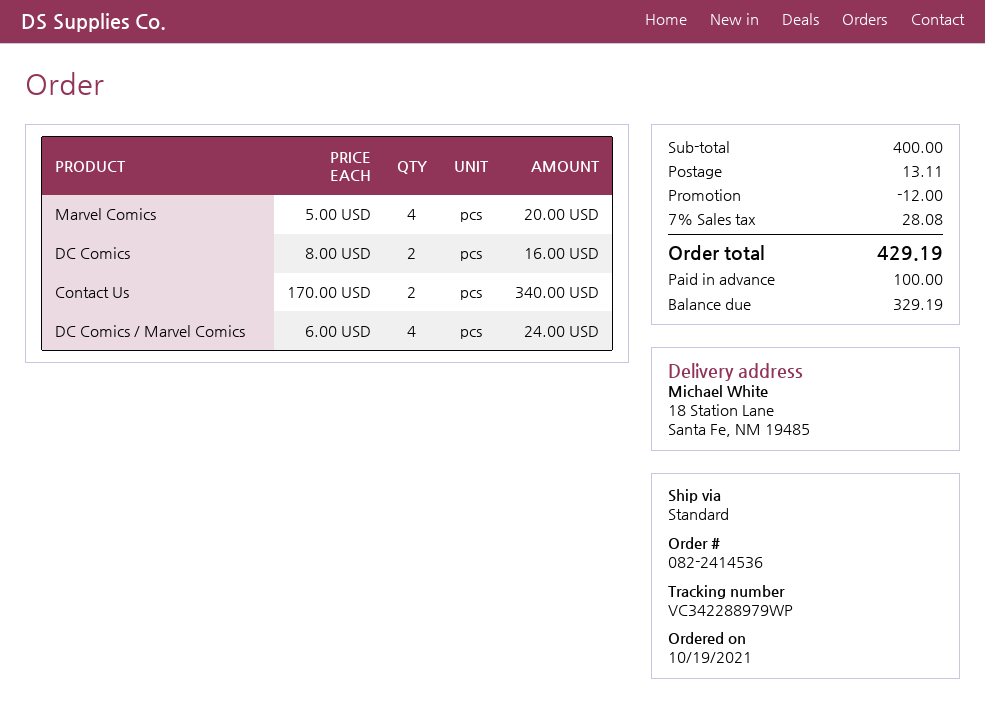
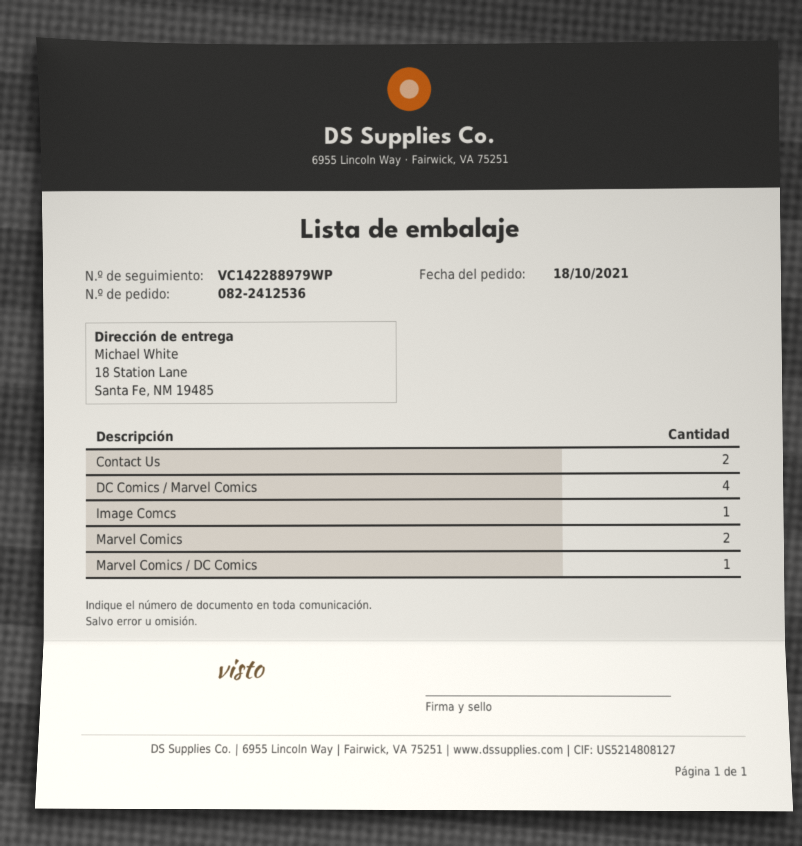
order number: 082-2414536 -> 082-2412536
order date: 2021-10-19 -> 2021-10-18
tracking number: VC342288979WP -> VC142288979WP
Marvel Comics: 4 -> 2
DC Comics: 2 -> none
Image Comcs: none -> 1
Marvel Comics / DC Comics: none -> 1

